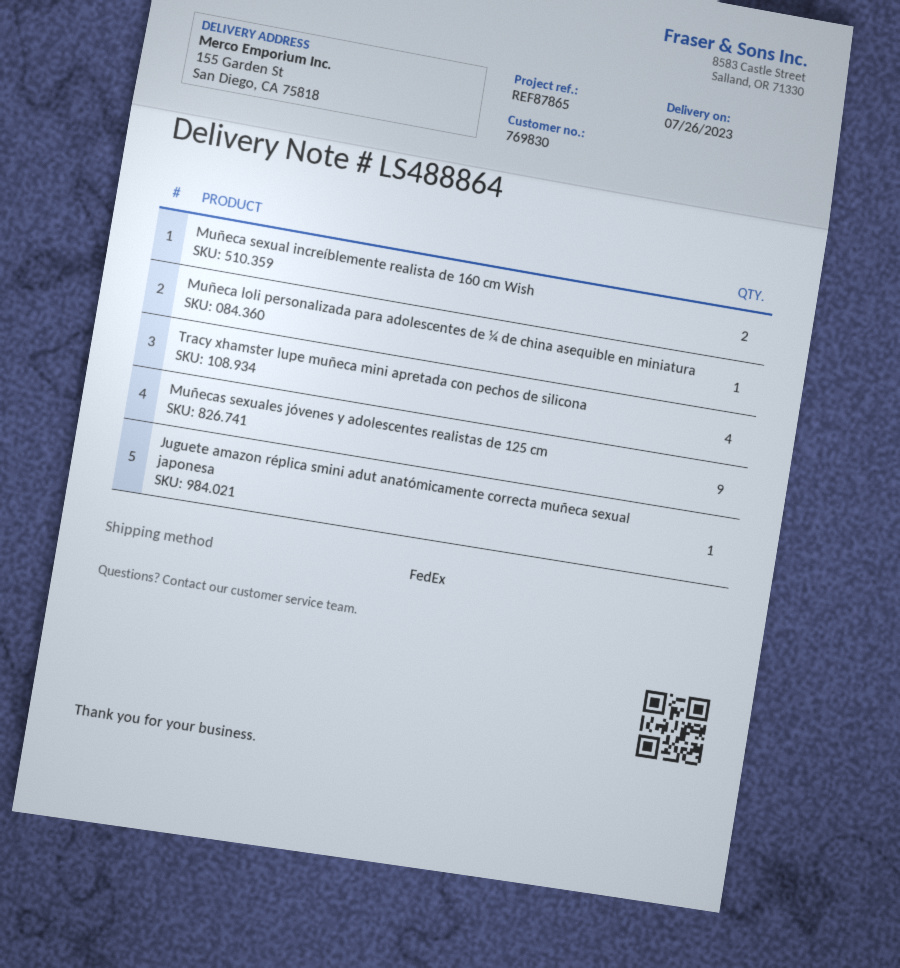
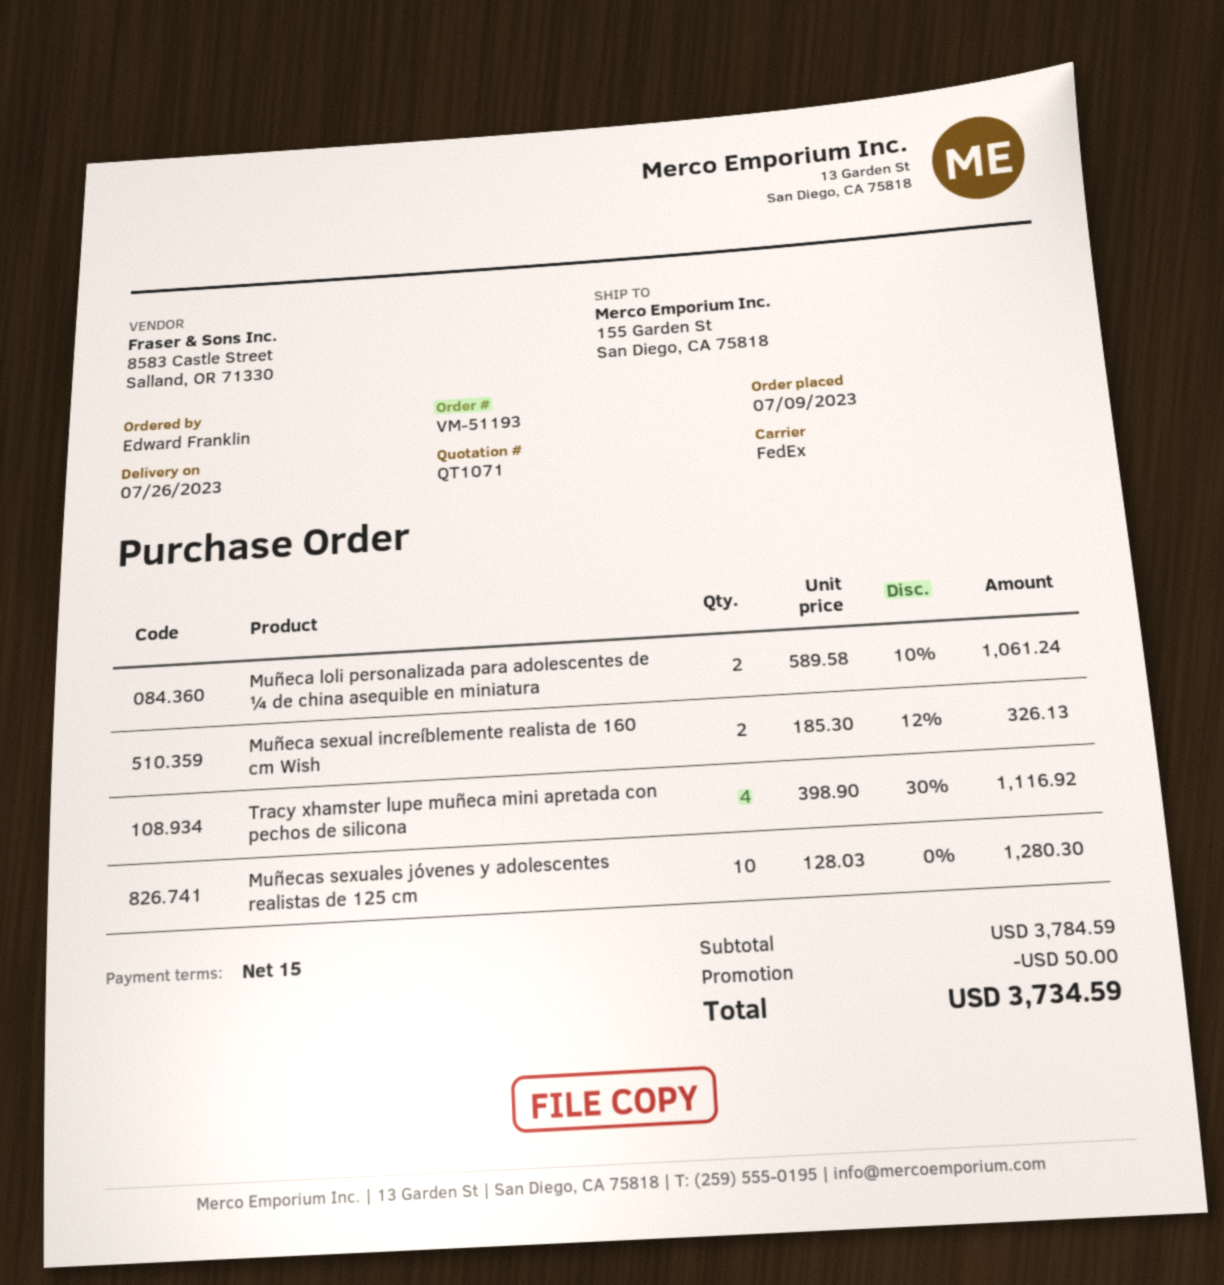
Muñeca loli personalizada para adolescentes de ¼ de china asequible en miniatura: 1 -> 2
Muñecas sexuales jóvenes y adolescentes realistas de 125 cm: 9 -> 10
Juguete amazon réplica smini adut anatómicamente correcta muñeca sexual japonesa: 1 -> none

